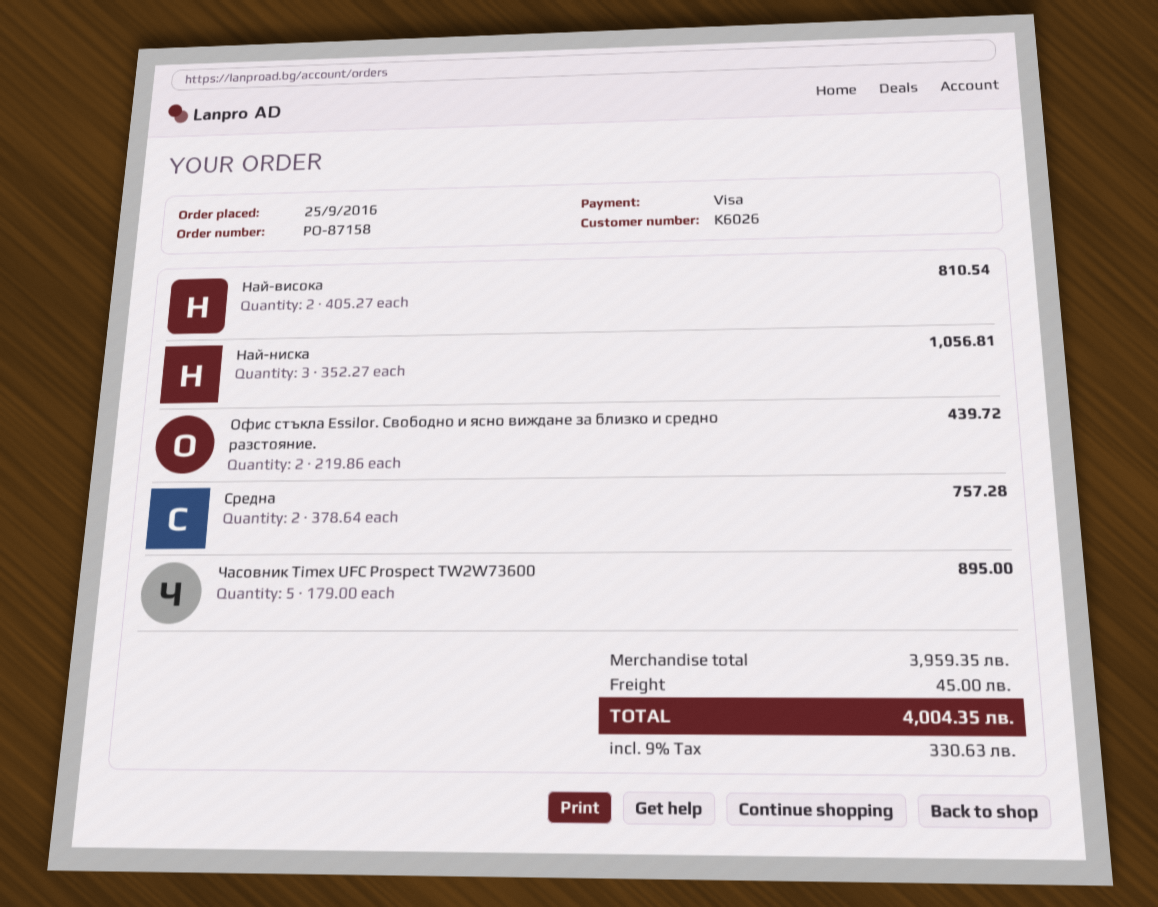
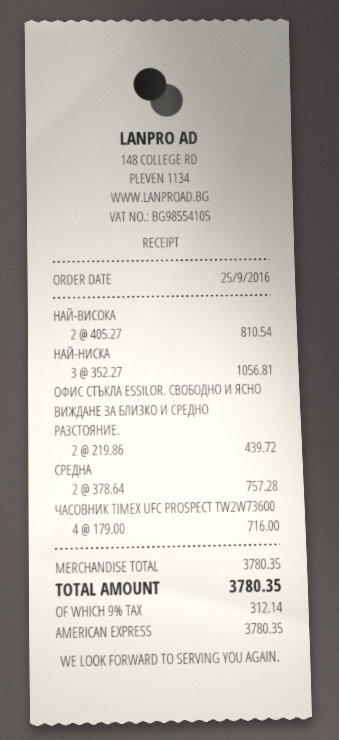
payment method: Visa -> American Express
Часовник Timex UFC Prospect TW2W73600: 5 x 179.00 = 895.00 -> 4 x 179.00 = 716.00
subtotal: 3959.35 -> 3780.35
shipping: 45.00 -> none
tax: 9% = 330.63 -> 9% = 312.14
total: 4004.35 -> 3780.35

